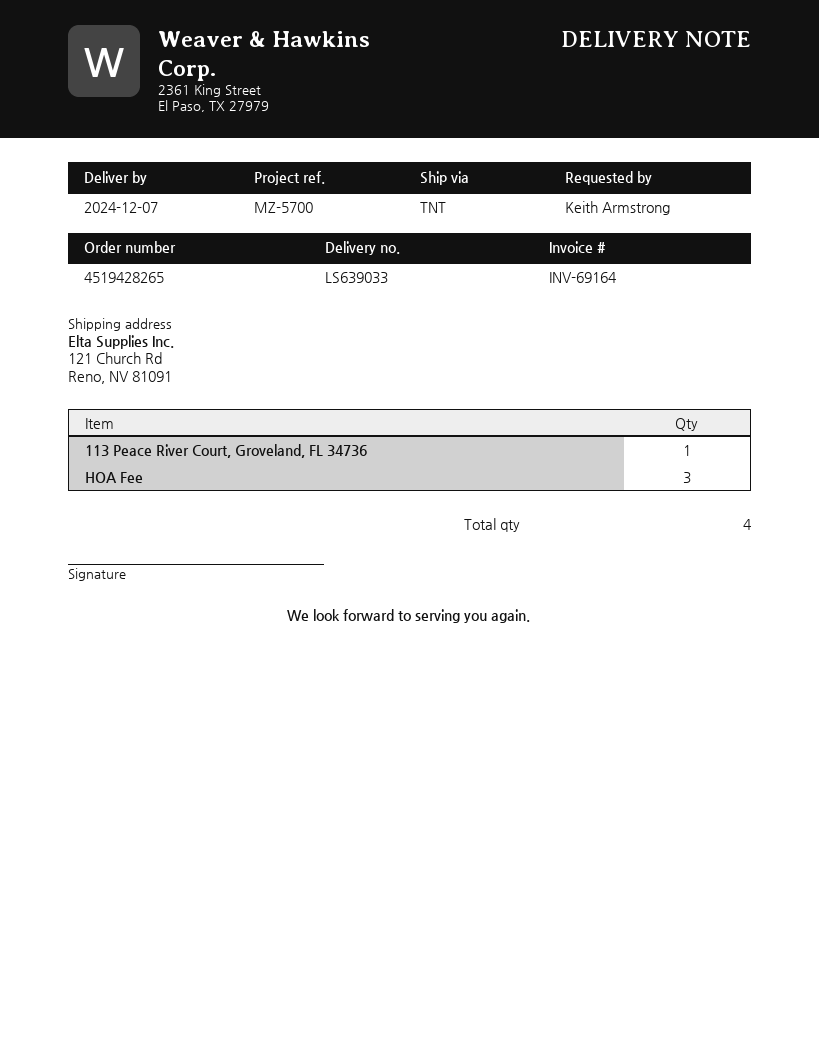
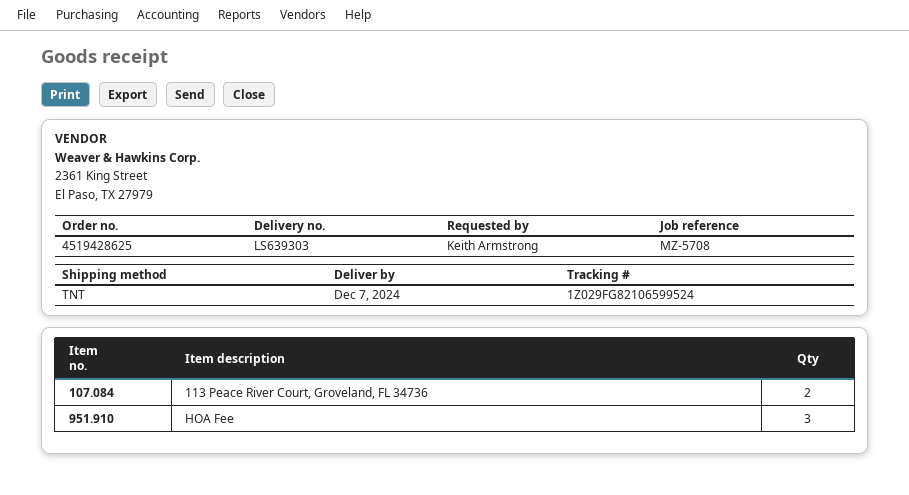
order number: 4519428265 -> 4519428625
delivery note number: LS639033 -> LS639303
reference: MZ-5700 -> MZ-5708
113 Peace River Court, Groveland, FL 34736: 1 -> 2

